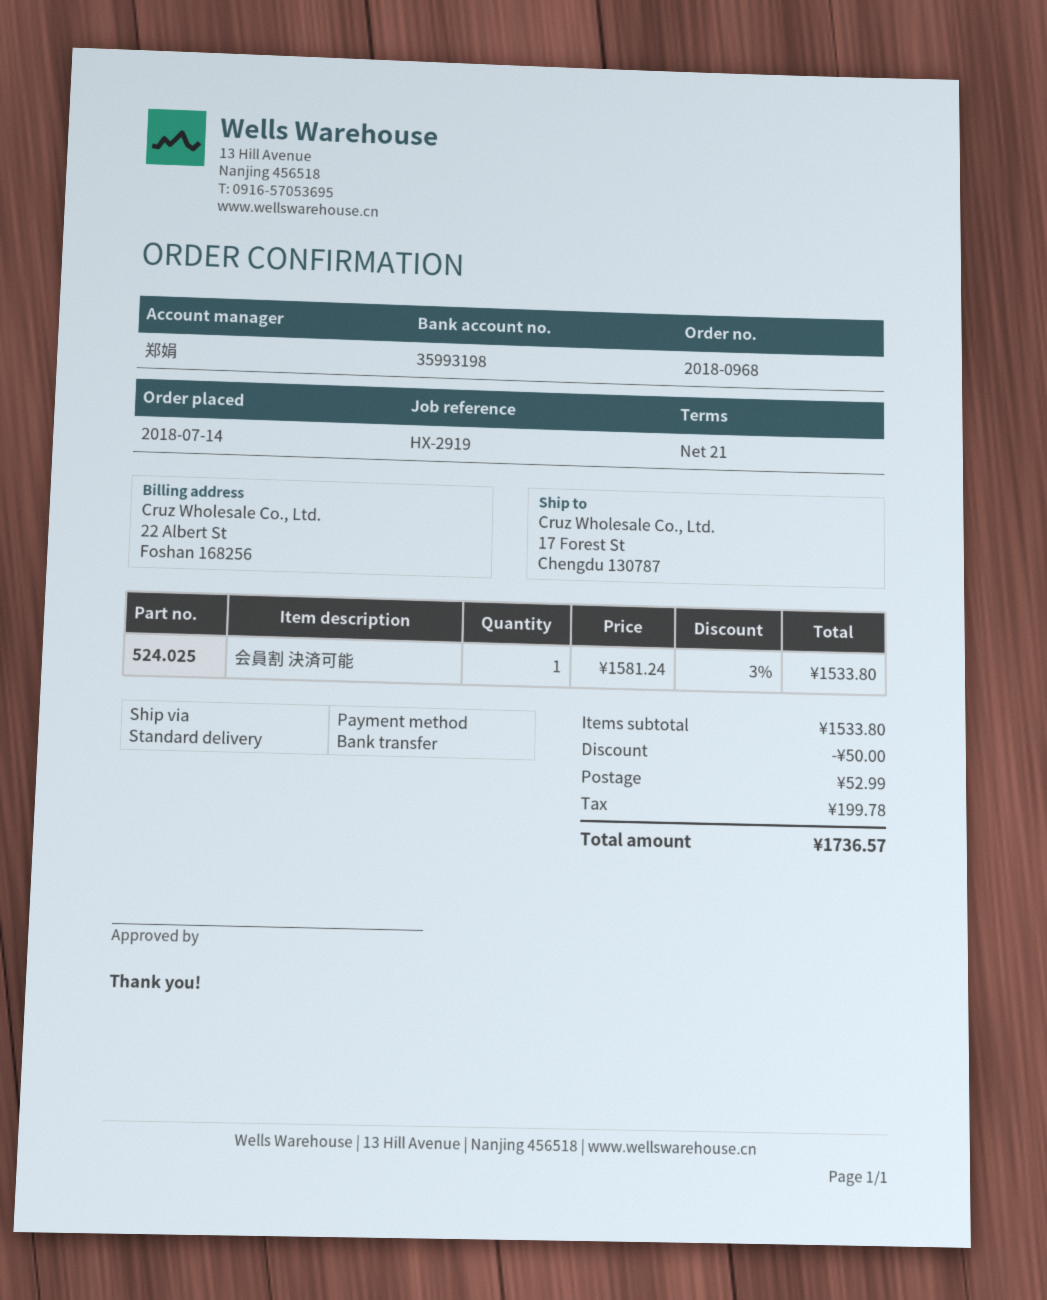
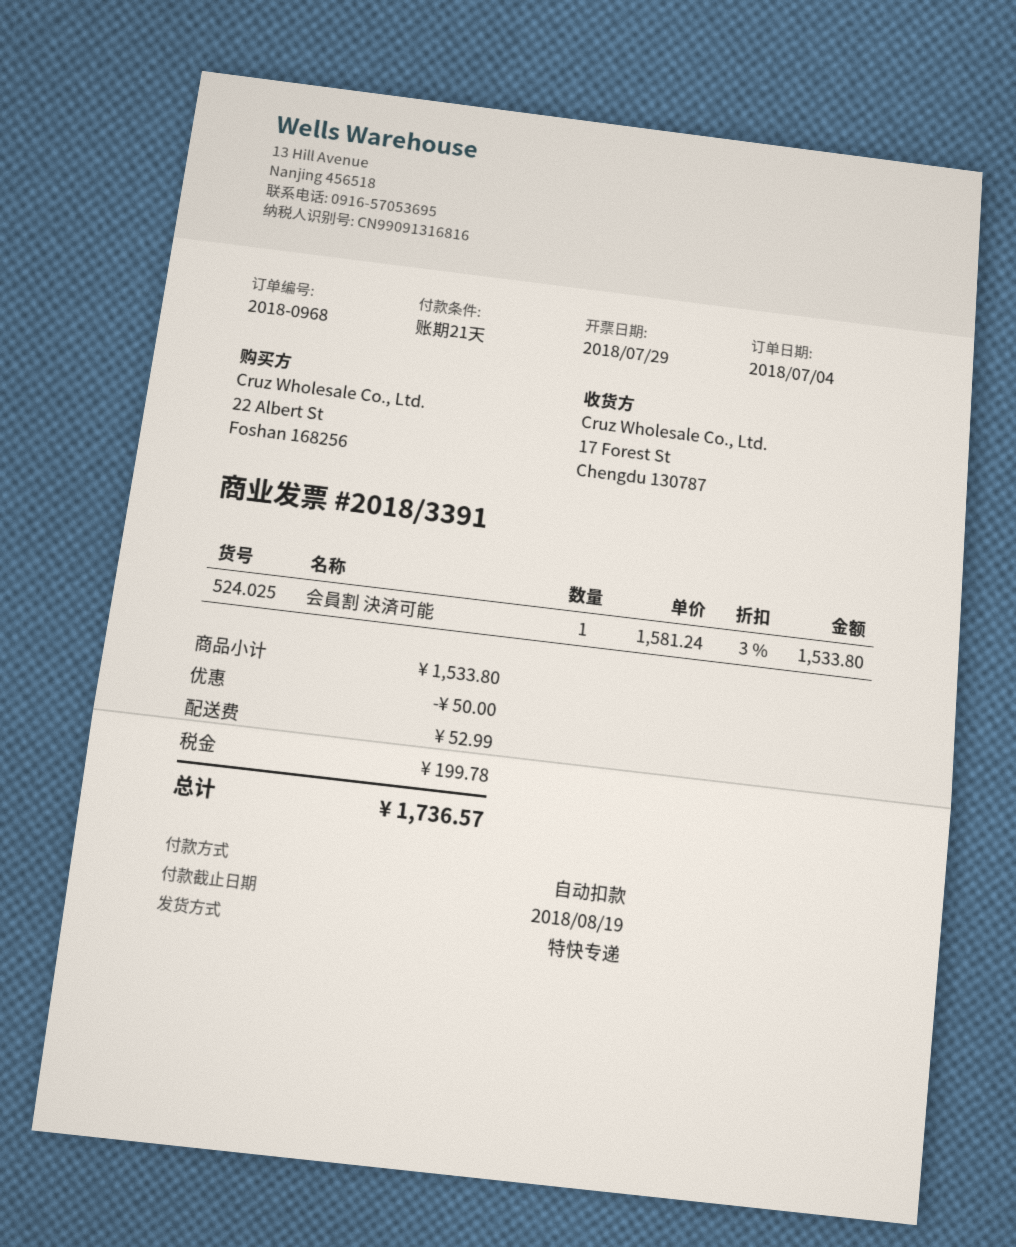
order date: 2018-07-14 -> 2018-07-04
payment method: bank transfer -> direct debit
shipping method: standard -> express

